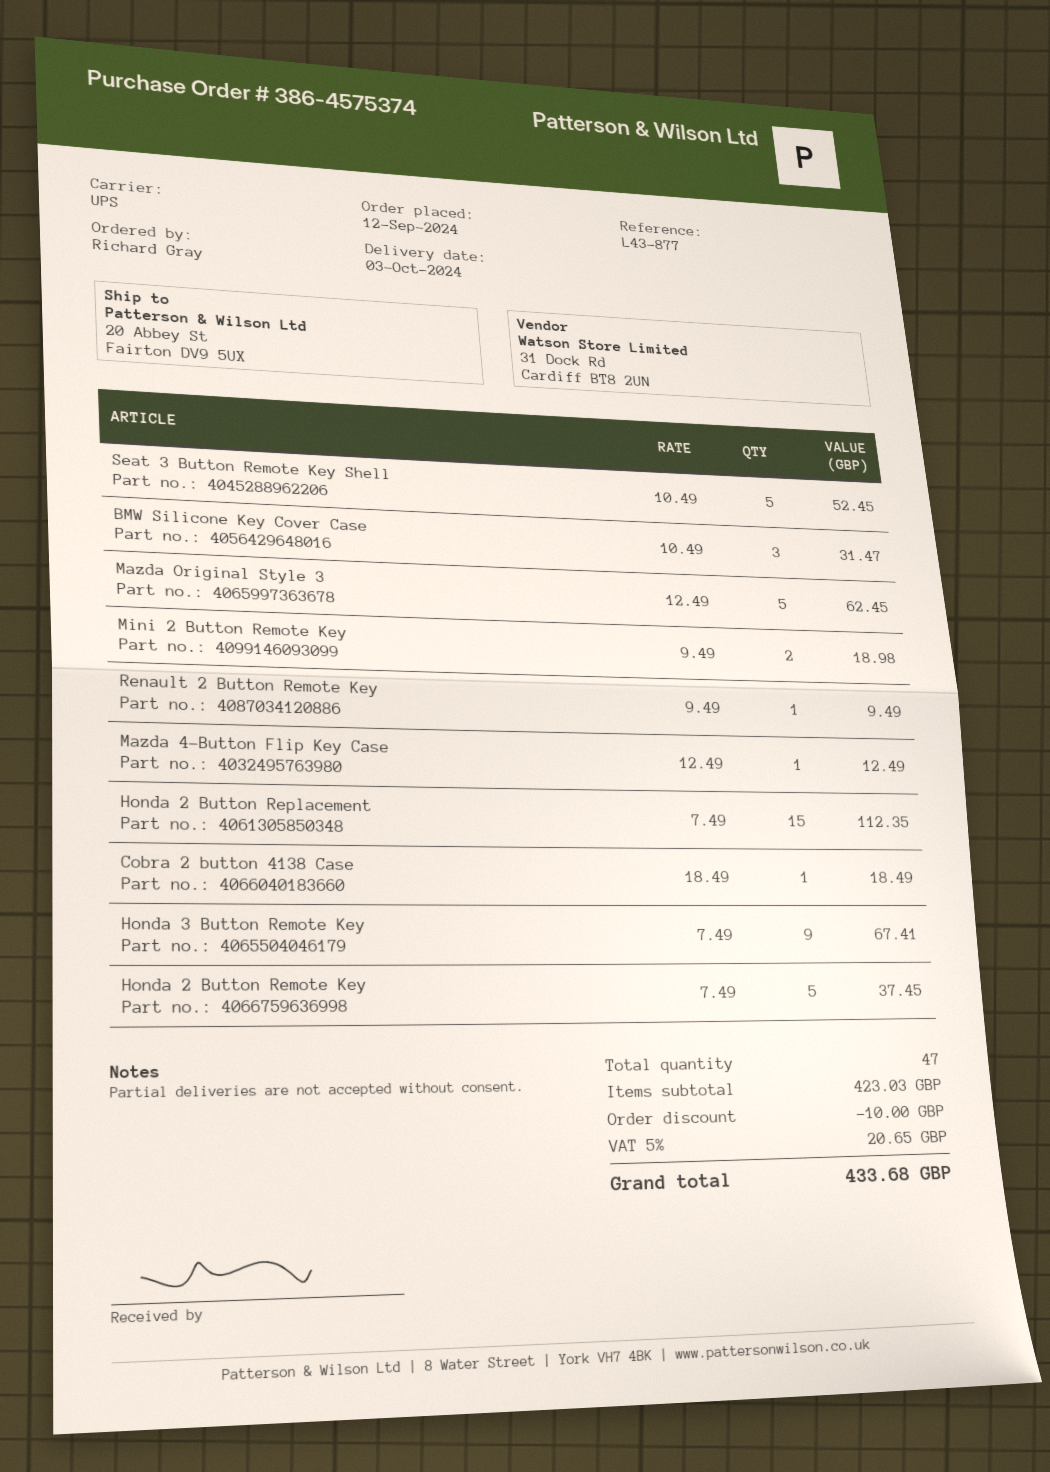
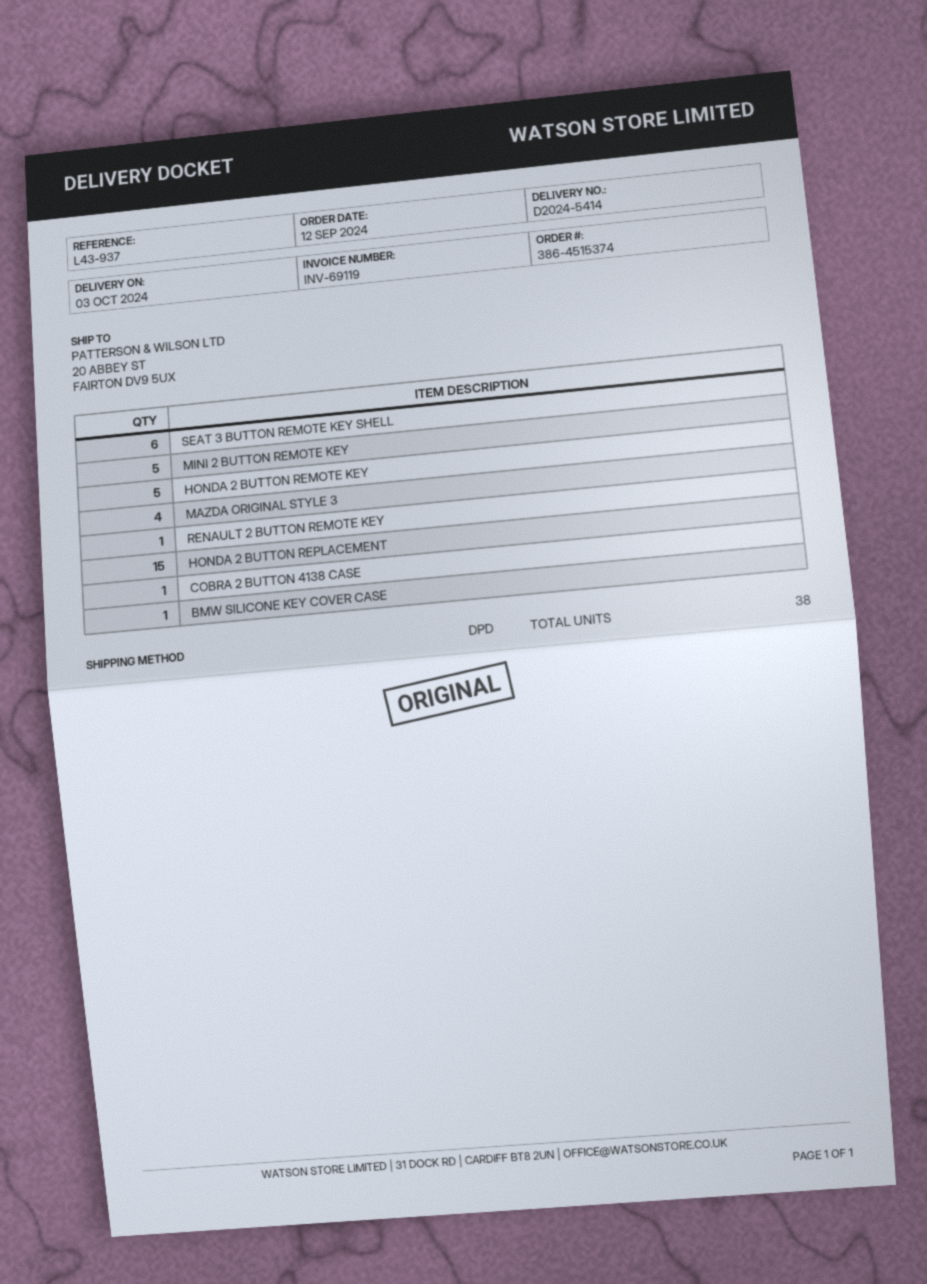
order number: 386-4575374 -> 386-4515374
reference: L43-877 -> L43-937
shipping method: UPS -> DPD
Seat 3 Button Remote Key Shell: 5 -> 6
BMW Silicone Key Cover Case: 3 -> 1
Mazda Original Style 3: 5 -> 4
Mini 2 Button Remote Key: 2 -> 5
Mazda 4-Button Flip Key Case: 1 -> none
Honda 3 Button Remote Key: 9 -> none
total quantity: 47 -> 38

